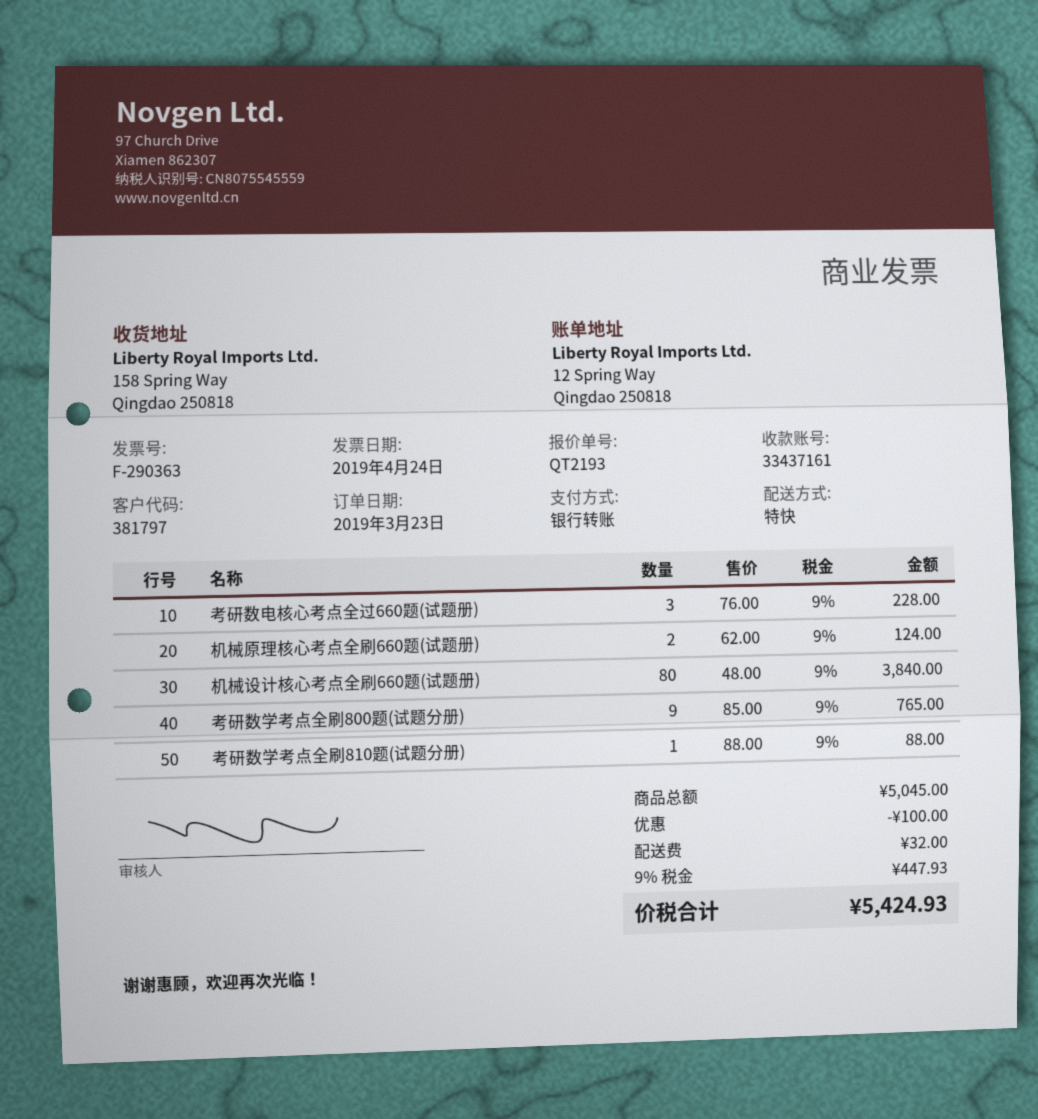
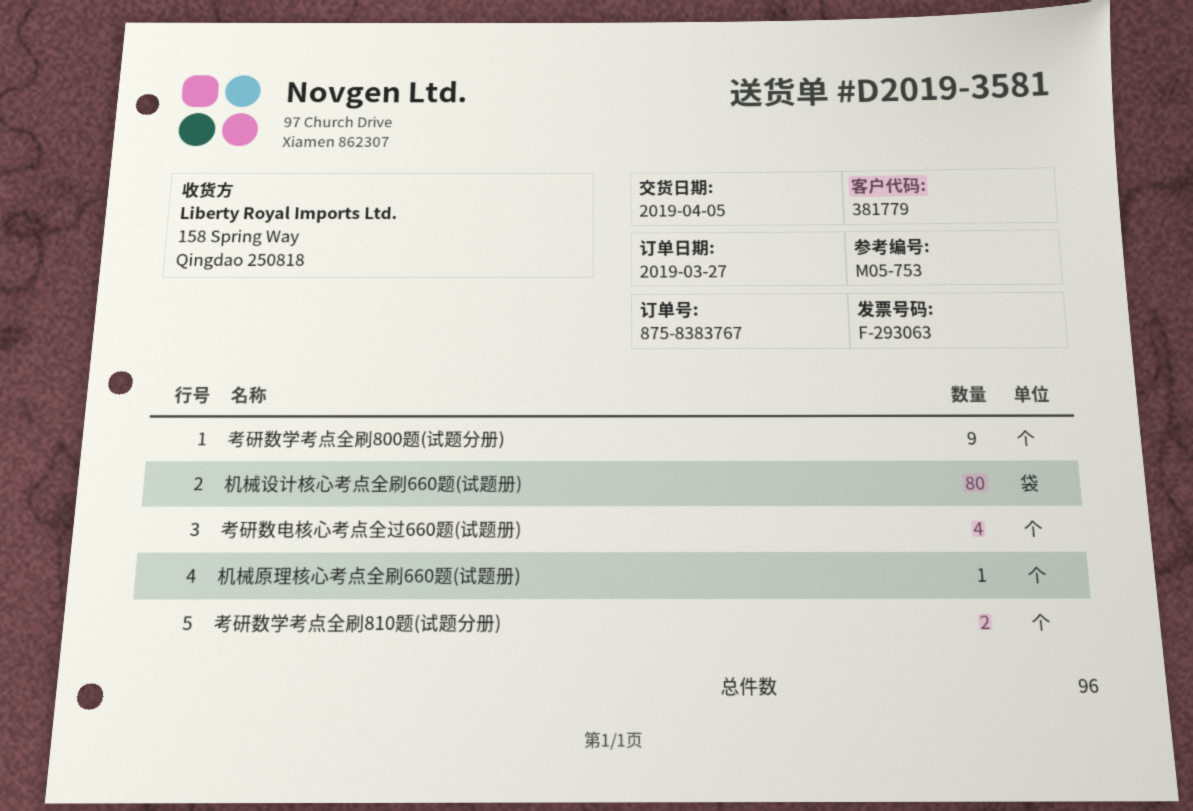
order date: 2019-03-23 -> 2019-03-27
invoice number: F-290363 -> F-293063
customer number: 381797 -> 381779
考研数电核心考点全过660题(试题册): 3 -> 4
机械原理核心考点全刷660题(试题册): 2 -> 1
考研数学考点全刷810题(试题分册): 1 -> 2

